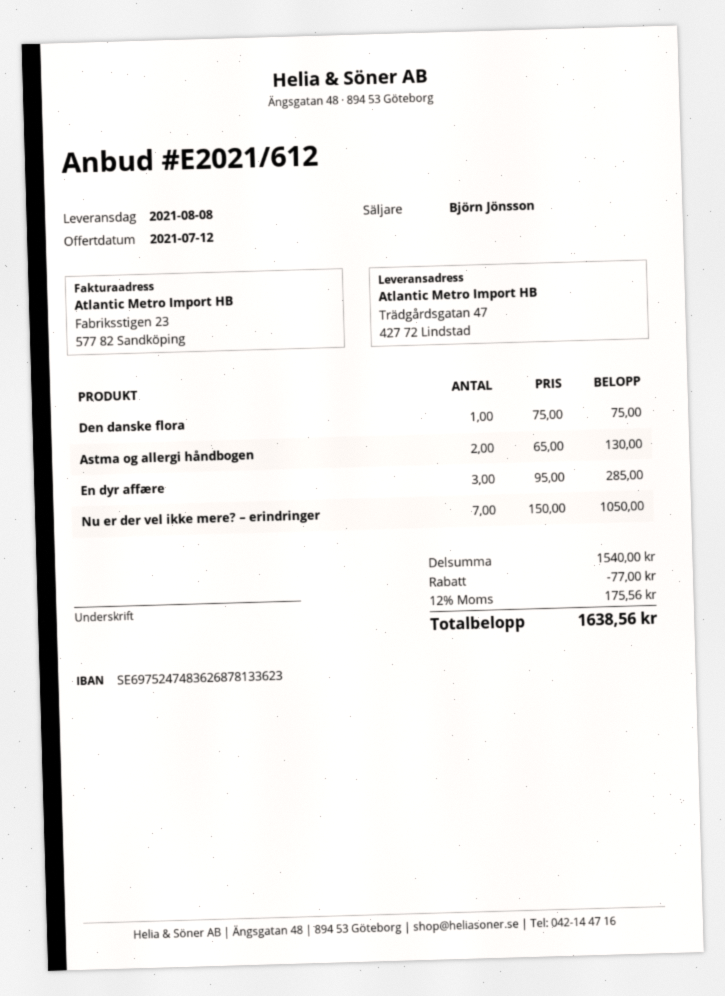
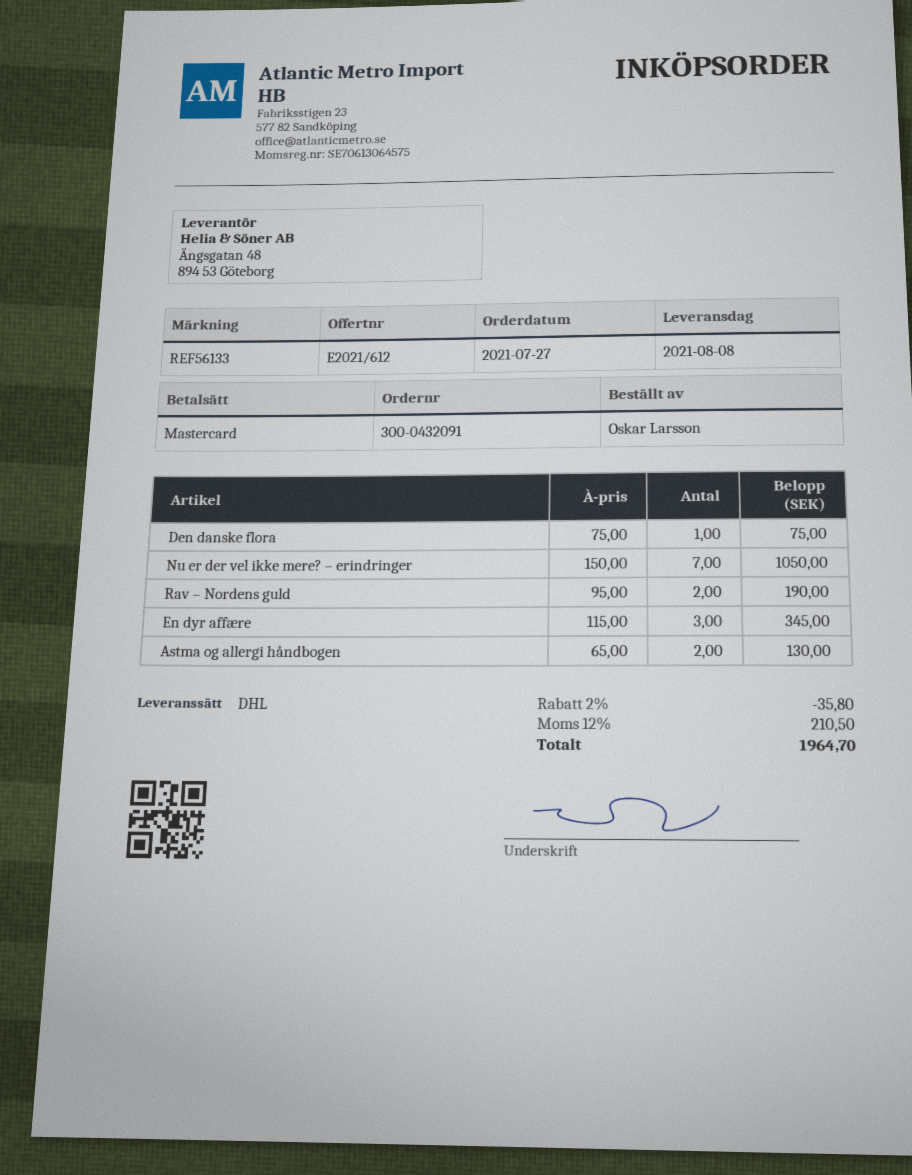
En dyr affære: 3 x 95.00 = 285.00 -> 3 x 115.00 = 345.00
Rav – Nordens guld: none -> 2 x 95.00 = 190.00
discount: 77.00 -> 35.80
tax: 12% = 175.56 -> 12% = 210.50
total: 1638.56 -> 1964.70

